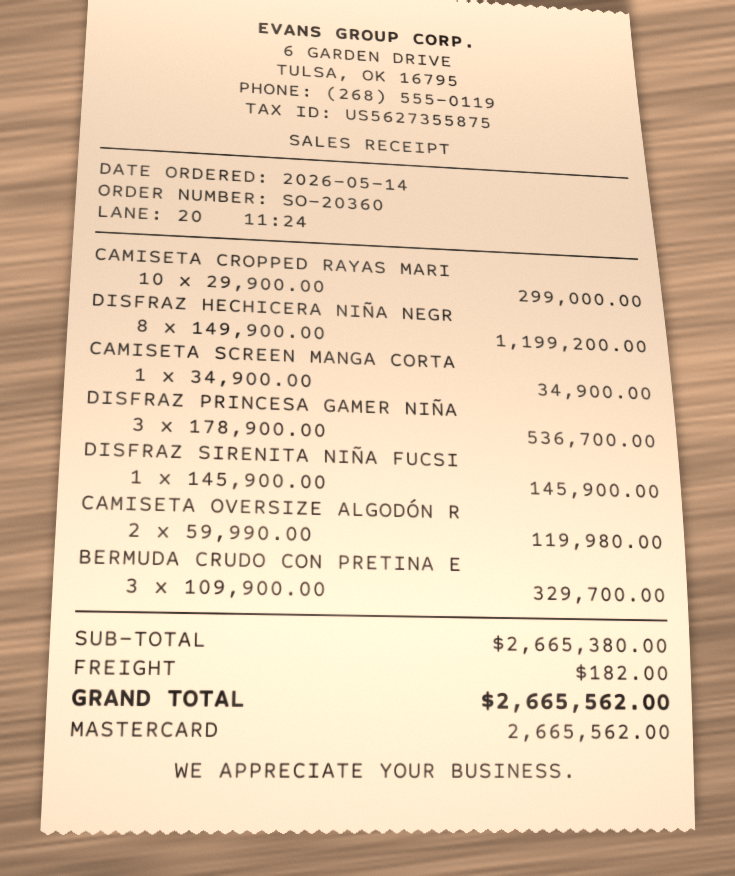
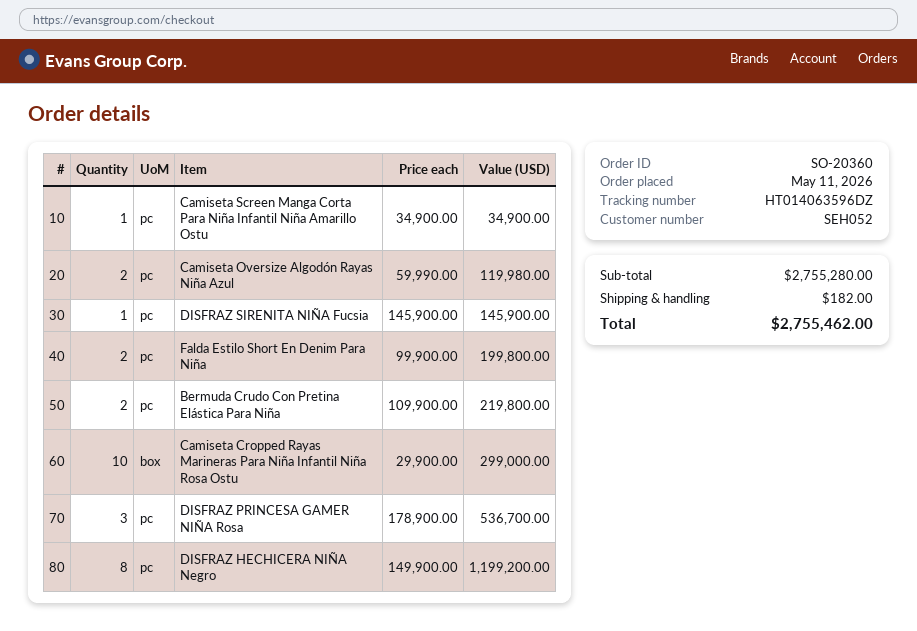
order date: 2026-05-14 -> 2026-05-11
BERMUDA CRUDO CON PRETINA E: 3 x 109900.00 = 329700.00 -> 2 x 109900.00 = 219800.00
Falda Estilo Short En Denim Para Niña: none -> 2 x 99900.00 = 199800.00
subtotal: 2665380.00 -> 2755280.00
total: 2665562.00 -> 2755462.00

